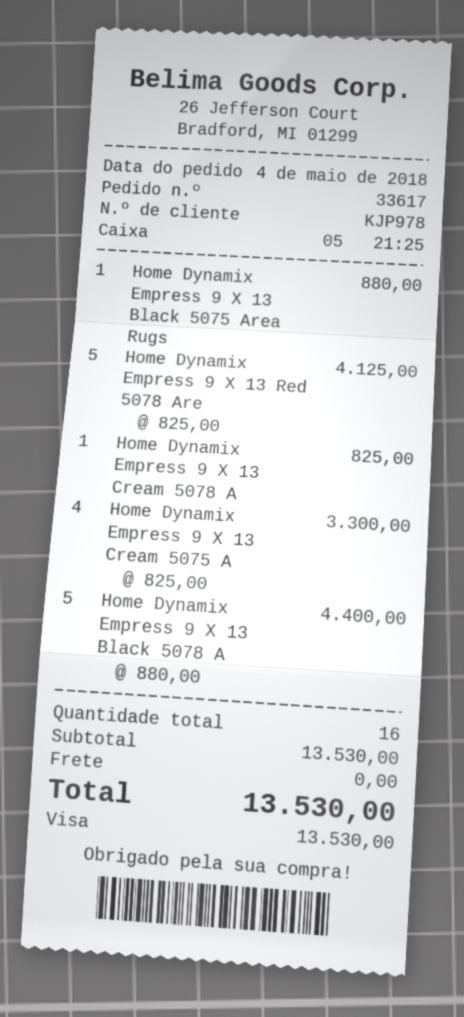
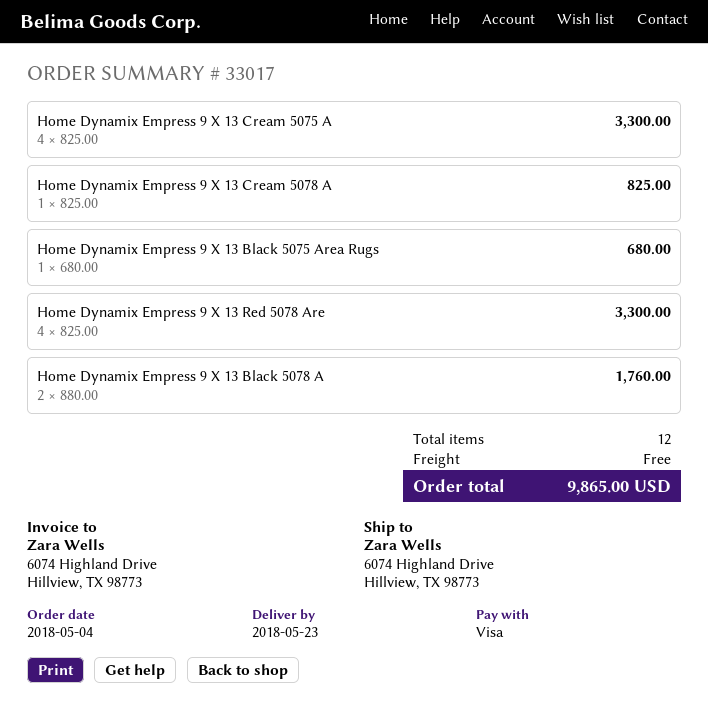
order number: 33617 -> 33017
Home Dynamix Empress 9 X 13 Black 5075 Area Rugs: 1 x 880.00 = 880.00 -> 1 x 680.00 = 680.00
Home Dynamix Empress 9 X 13 Red 5078 Are: 5 x 825.00 = 4125.00 -> 4 x 825.00 = 3300.00
Home Dynamix Empress 9 X 13 Black 5078 A: 5 x 880.00 = 4400.00 -> 2 x 880.00 = 1760.00
total quantity: 16 -> 12
total: 13530.00 -> 9865.00

